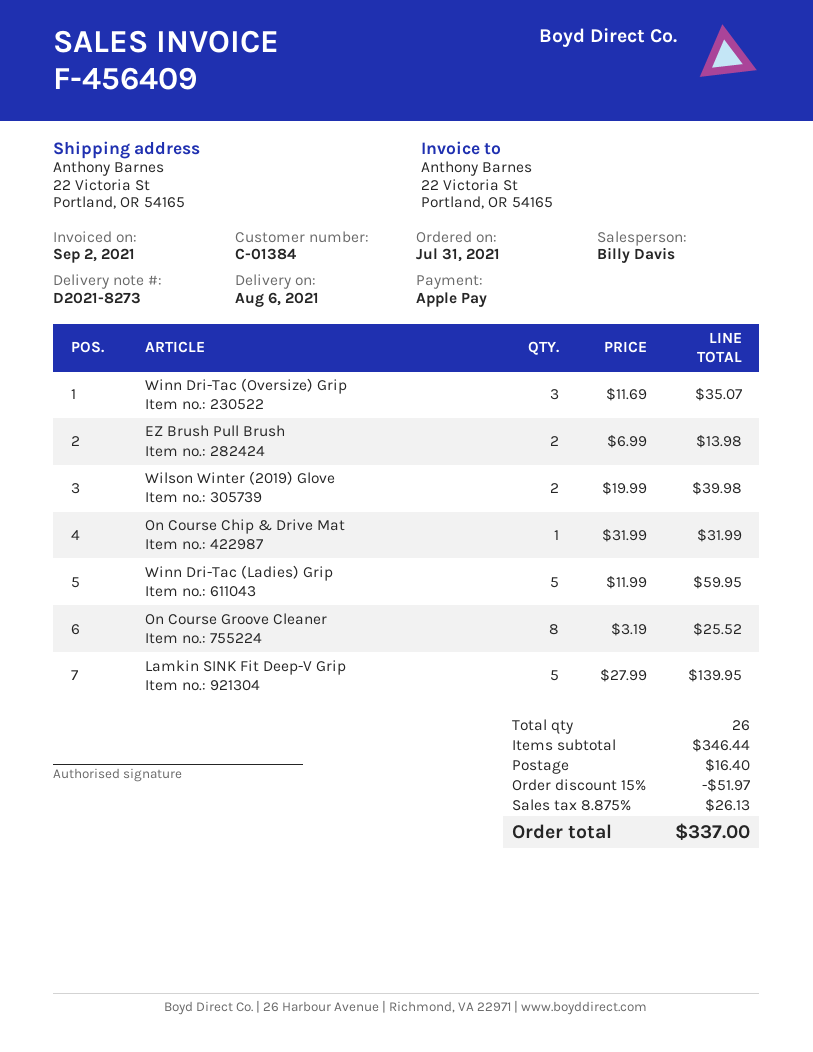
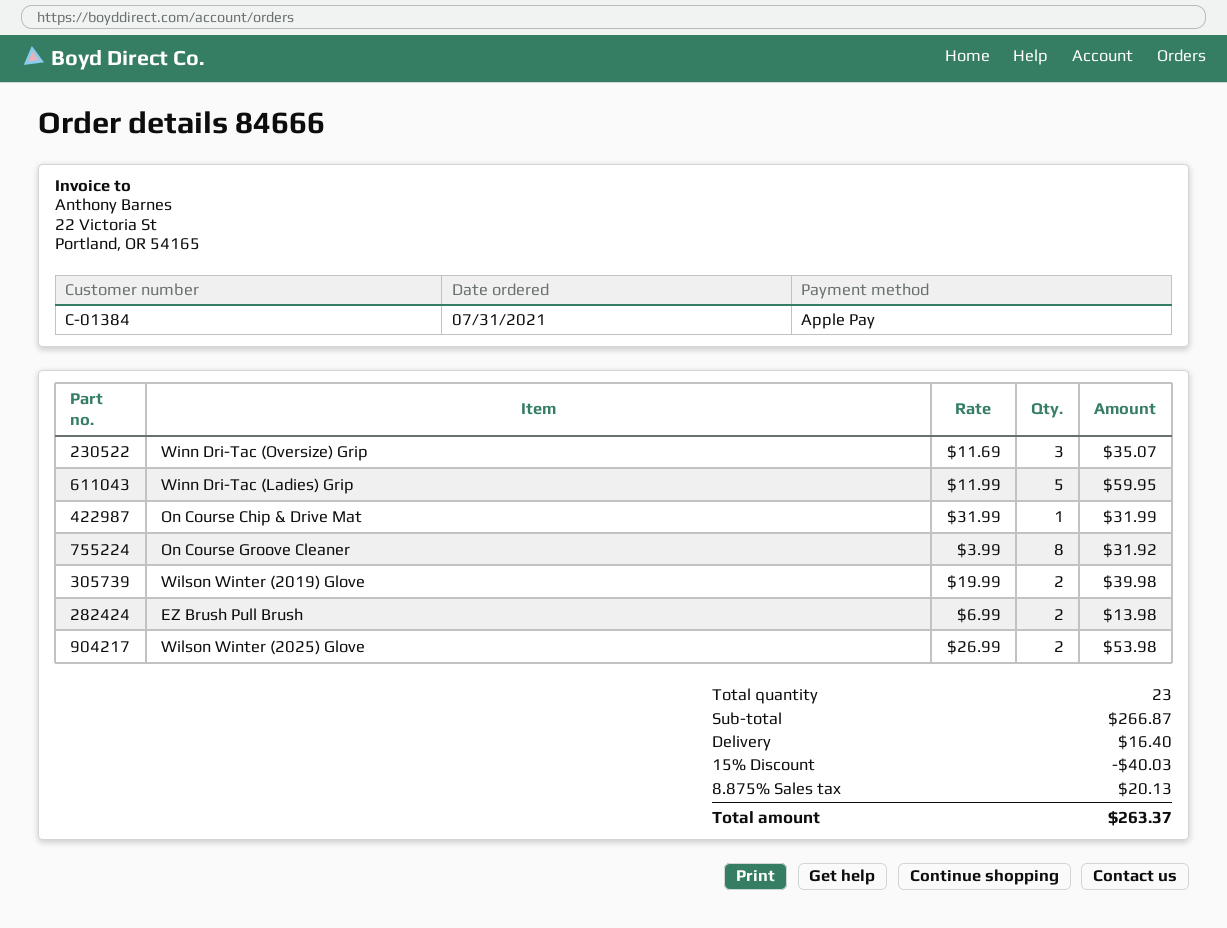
On Course Groove Cleaner: 8 x 3.19 = 25.52 -> 8 x 3.99 = 31.92
Lamkin SINK Fit Deep-V Grip: 5 x 27.99 = 139.95 -> none
Wilson Winter (2025) Glove: none -> 2 x 26.99 = 53.98
total quantity: 26 -> 23
subtotal: 346.44 -> 266.87
discount: 15% = 51.97 -> 15% = 40.03
tax: 8.875% = 26.13 -> 8.875% = 20.13
total: 337.00 -> 263.37

